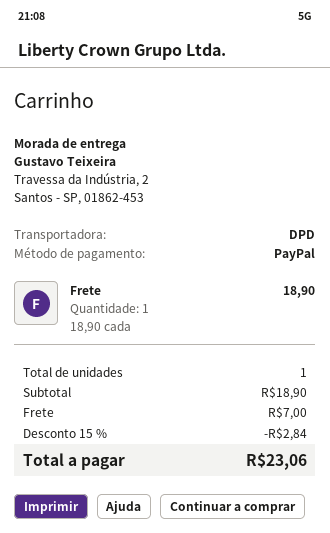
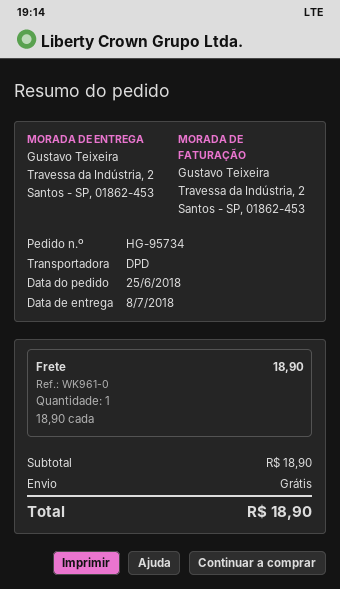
discount: 15% = 2.84 -> none
shipping: 7.00 -> 0.00
total: 23.06 -> 18.90

